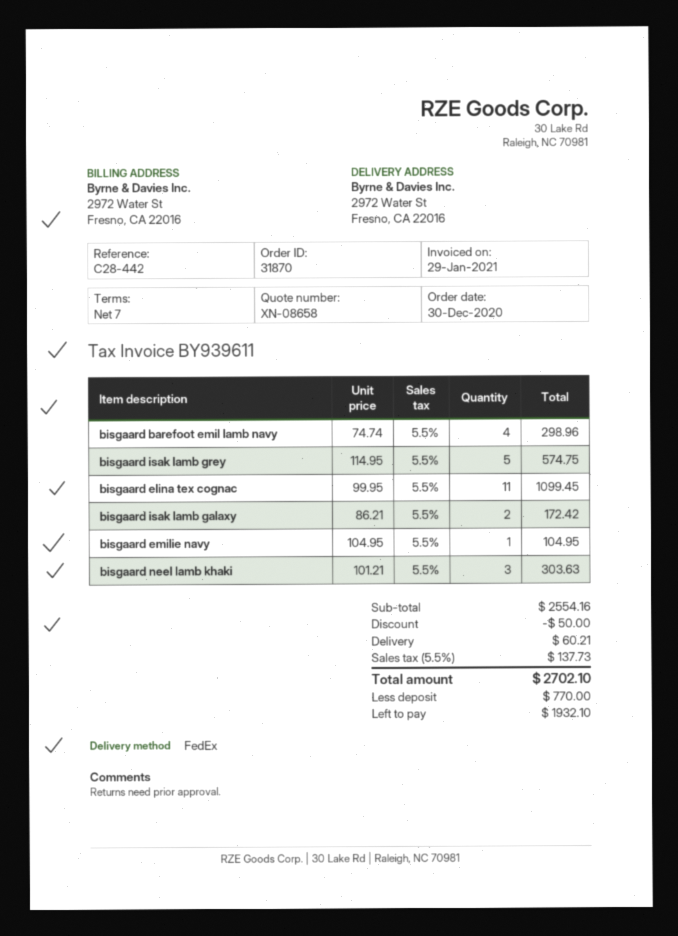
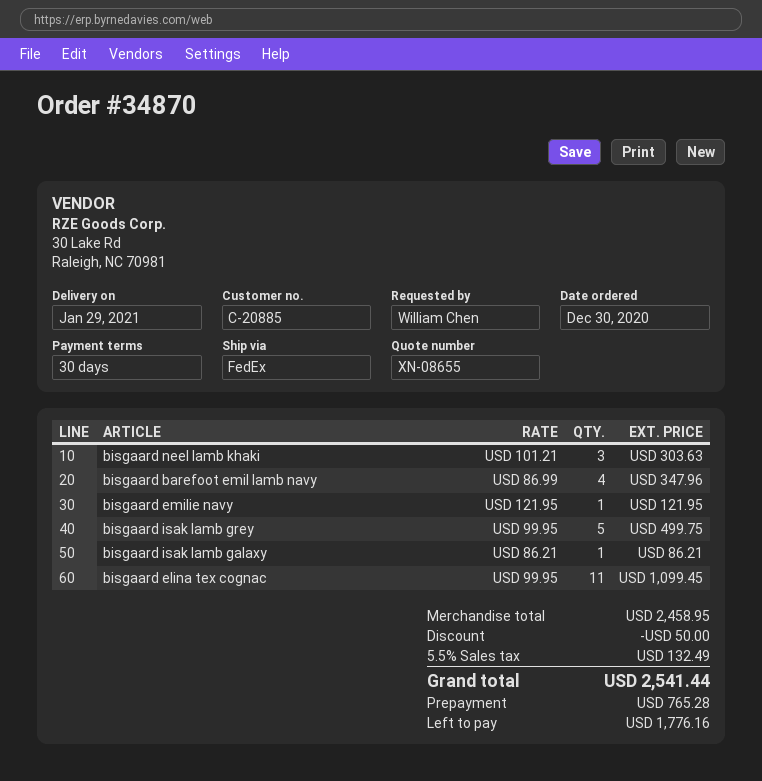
quote number: XN-08658 -> XN-08655
order number: 31870 -> 34870
payment terms: 7 days -> 30 days
bisgaard barefoot emil lamb navy: 4 x 74.74 = 298.96 -> 4 x 86.99 = 347.96
bisgaard isak lamb grey: 5 x 114.95 = 574.75 -> 5 x 99.95 = 499.75
bisgaard isak lamb galaxy: 2 x 86.21 = 172.42 -> 1 x 86.21 = 86.21
bisgaard emilie navy: 1 x 104.95 = 104.95 -> 1 x 121.95 = 121.95
subtotal: 2554.16 -> 2458.95
shipping: 60.21 -> none
tax: 5.5% = 137.73 -> 5.5% = 132.49
total: 2702.10 -> 2541.44
deposit: 770.00 -> 765.28
balance: 1932.10 -> 1776.16

